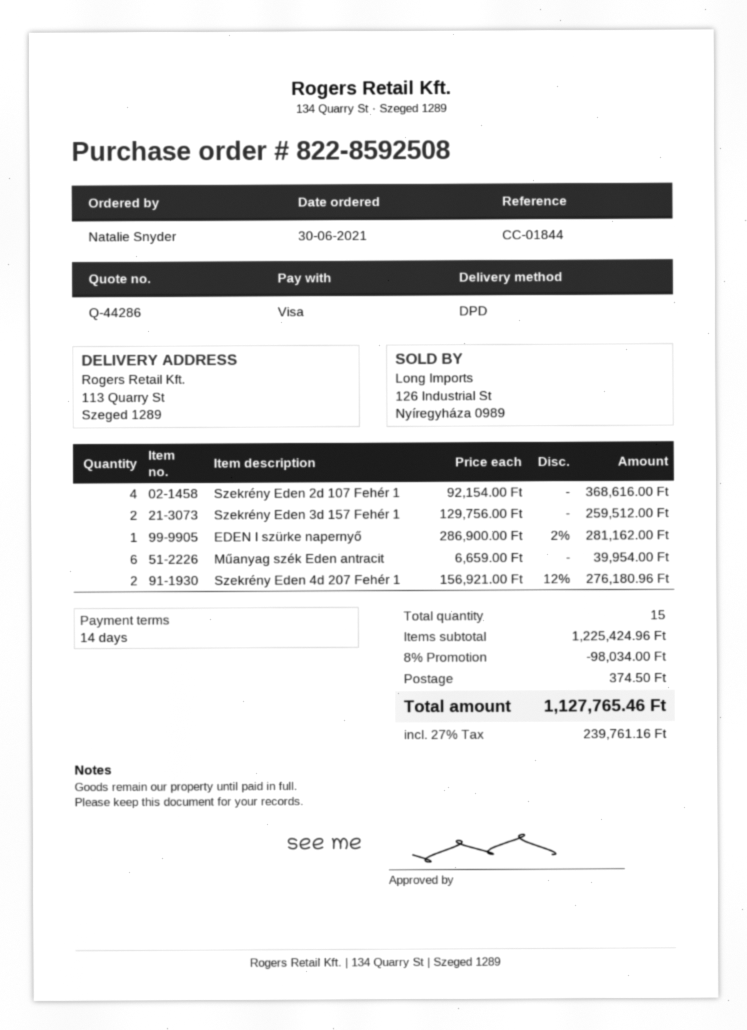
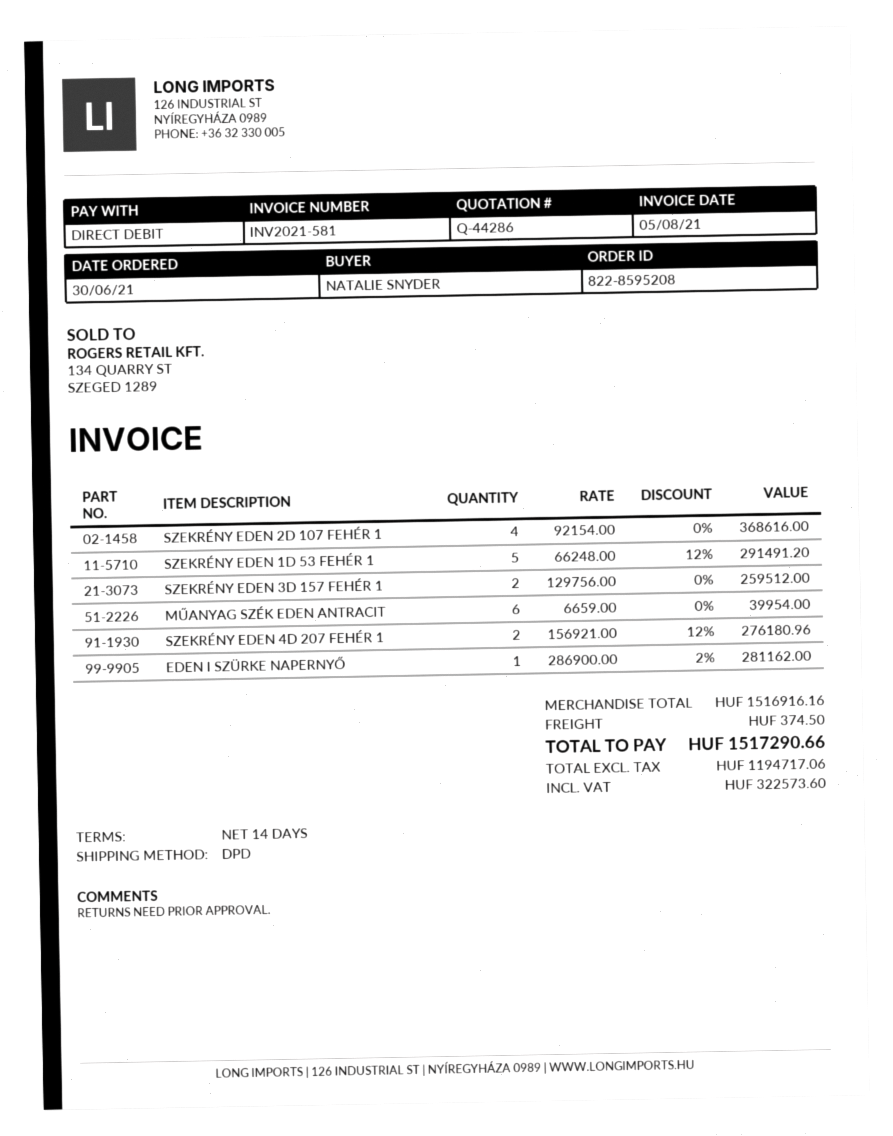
order number: 822-8592508 -> 822-8595208
payment method: Visa -> direct debit
SZEKRÉNY EDEN 1D 53 FEHÉR 1: none -> 5 x 66248.00 - 12% = 291491.20
subtotal: 1225424.96 -> 1516916.16
discount: 8% = 98034.00 -> none
tax: 239761.16 -> 322573.60
total: 1127765.46 -> 1517290.66

